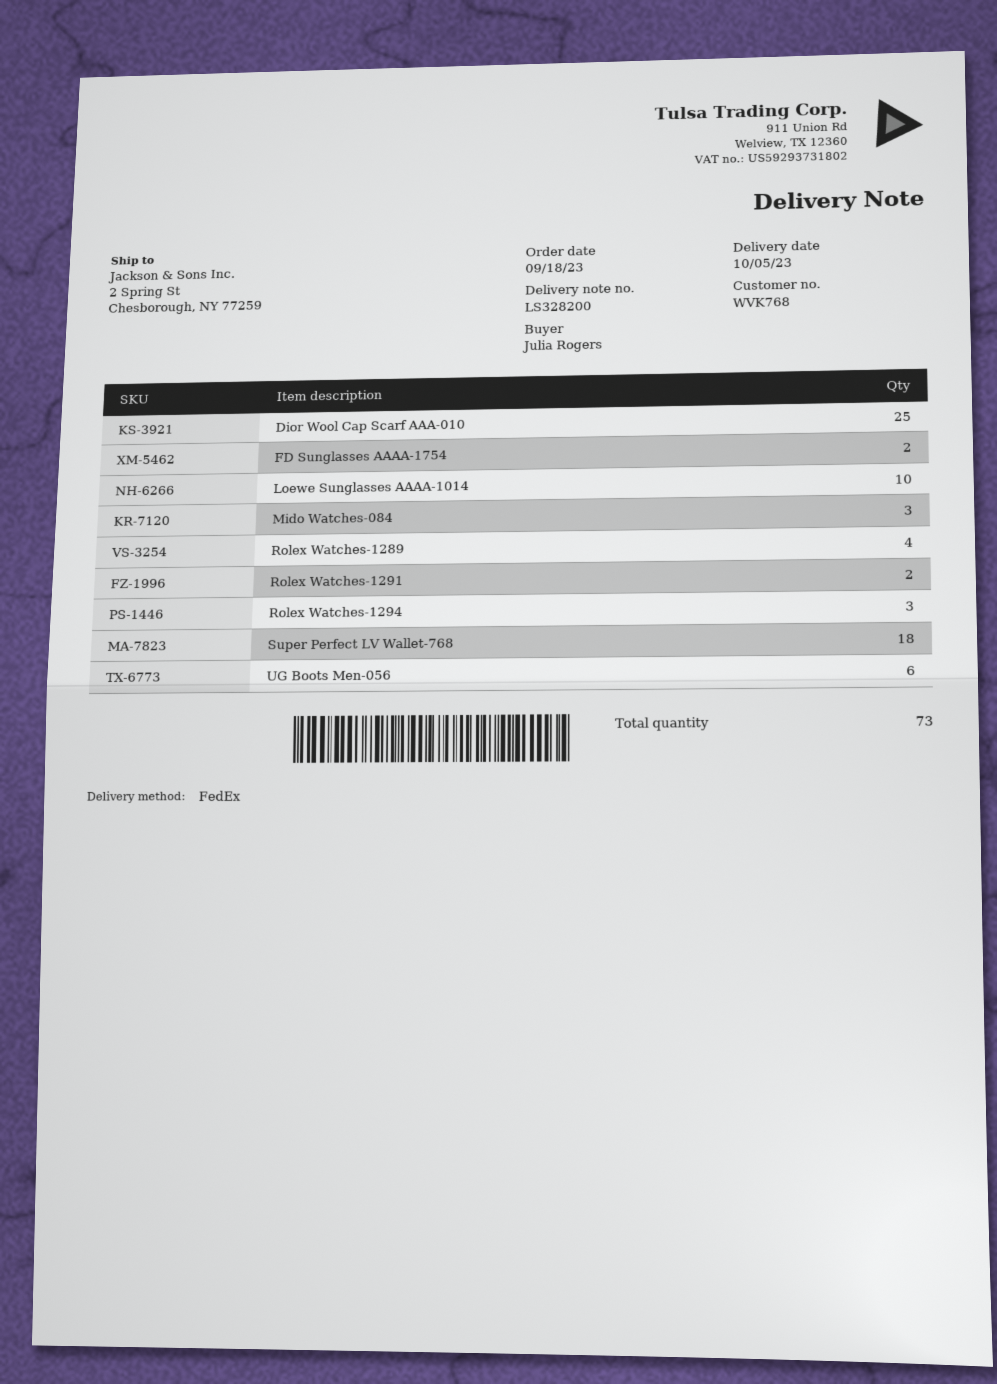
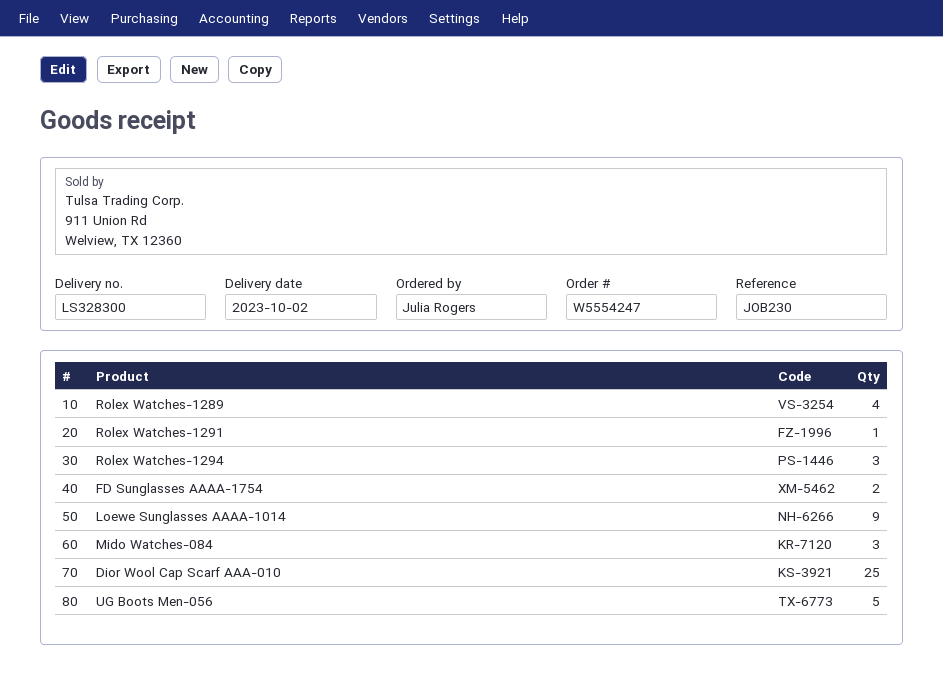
delivery note number: LS328200 -> LS328300
delivery date: 2023-10-05 -> 2023-10-02
Loewe Sunglasses AAAA-1014: 10 -> 9
Rolex Watches-1291: 2 -> 1
Super Perfect LV Wallet-768: 18 -> none
UG Boots Men-056: 6 -> 5

